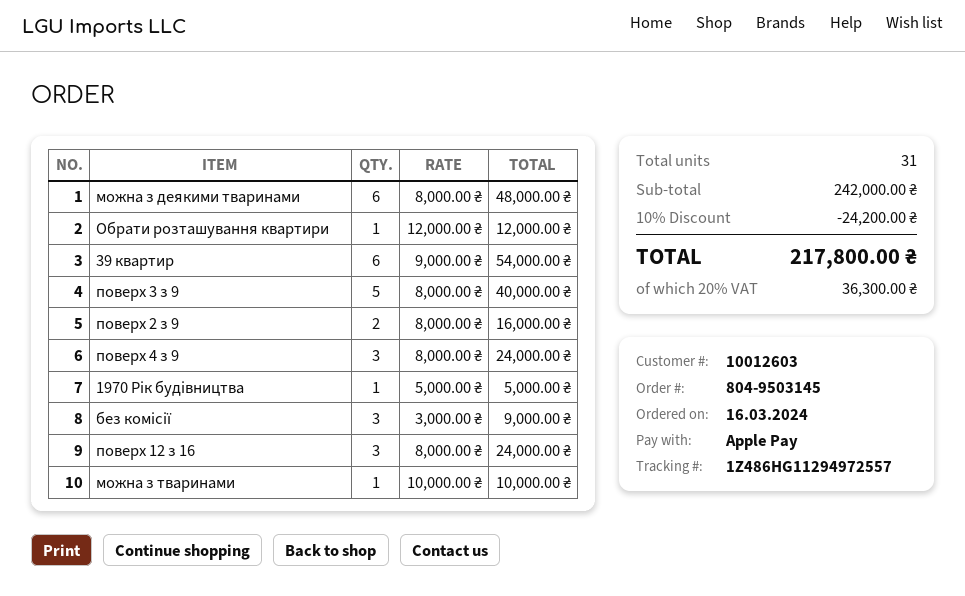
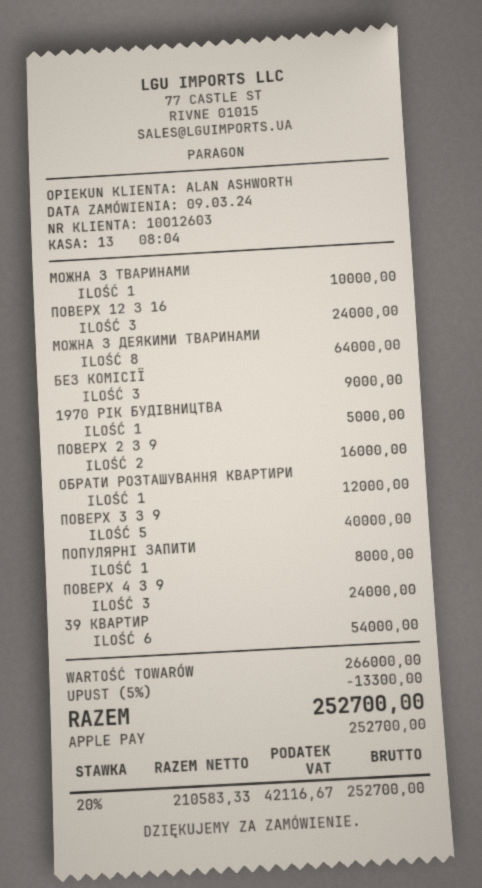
order date: 2024-03-16 -> 2024-03-09
можна з деякими тваринами: 6 for 48000.00 -> 8 for 64000.00
ПОПУЛЯРНІ ЗАПИТИ: none -> 1 for 8000.00
subtotal: 242000.00 -> 266000.00
discount: 10% = 24200.00 -> 5% = 13300.00
tax: 20% = 36300.00 -> 20% = 42116.67
total: 217800.00 -> 252700.00

